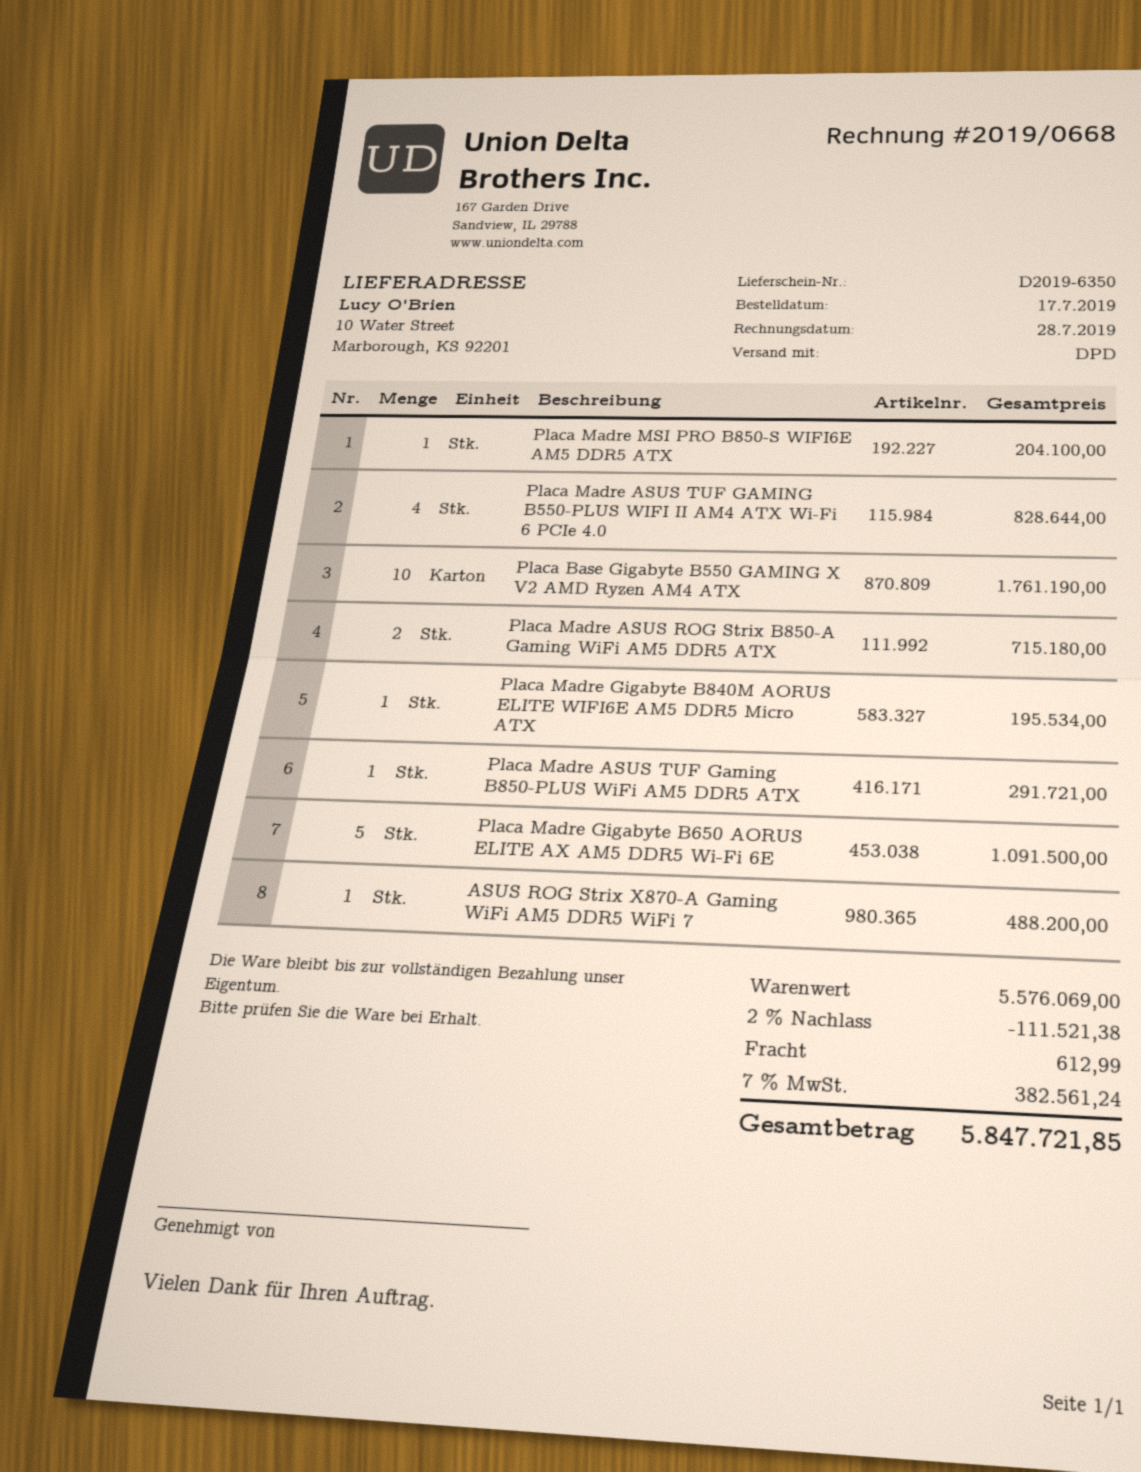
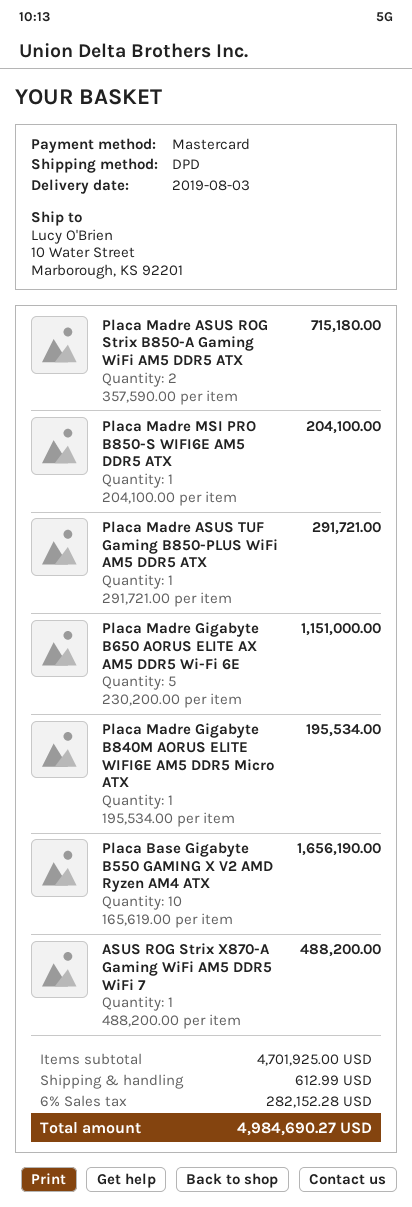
Placa Madre ASUS TUF GAMING B550-PLUS WIFI II AM4 ATX Wi-Fi 6 PCIe 4.0: 4 for 828644.00 -> none
Placa Base Gigabyte B550 GAMING X V2 AMD Ryzen AM4 ATX: 10 for 1761190.00 -> 10 for 1656190.00
Placa Madre Gigabyte B650 AORUS ELITE AX AM5 DDR5 Wi-Fi 6E: 5 for 1091500.00 -> 5 for 1151000.00
subtotal: 5576069.00 -> 4701925.00
discount: 2% = 111521.38 -> none
tax: 7% = 382561.24 -> 6% = 282152.28
total: 5847721.85 -> 4984690.27

